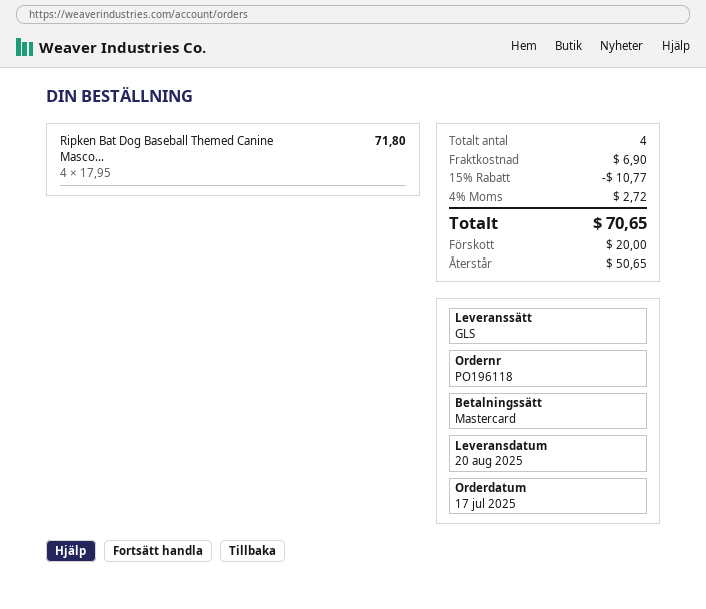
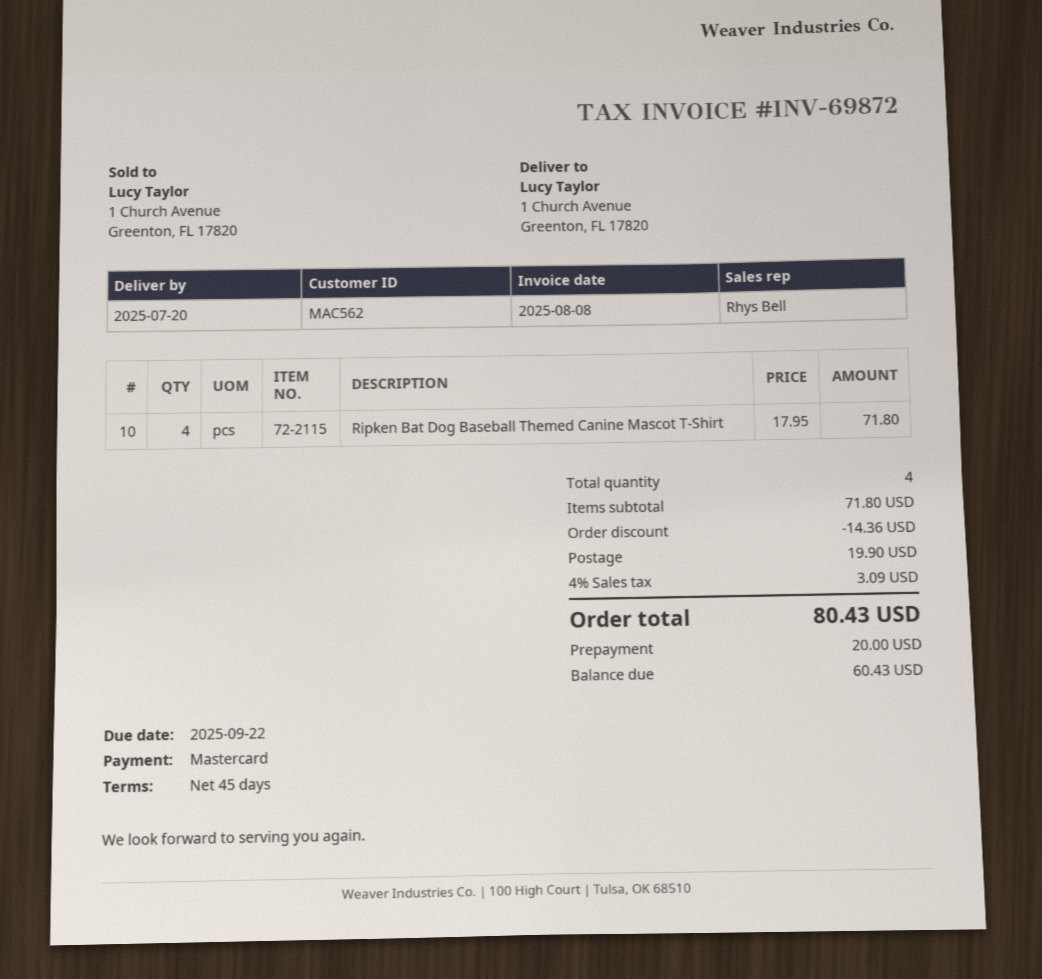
delivery date: 2025-08-20 -> 2025-07-20
discount: 10.77 -> 14.36
shipping: 6.90 -> 19.90
tax: 4% = 2.72 -> 4% = 3.09
total: 70.65 -> 80.43
balance: 50.65 -> 60.43

